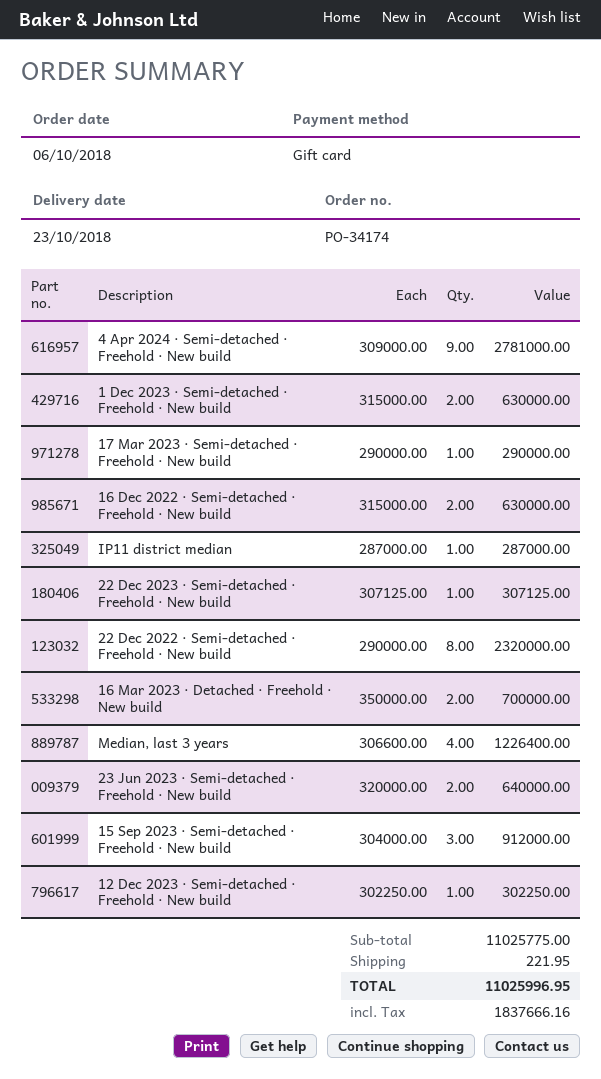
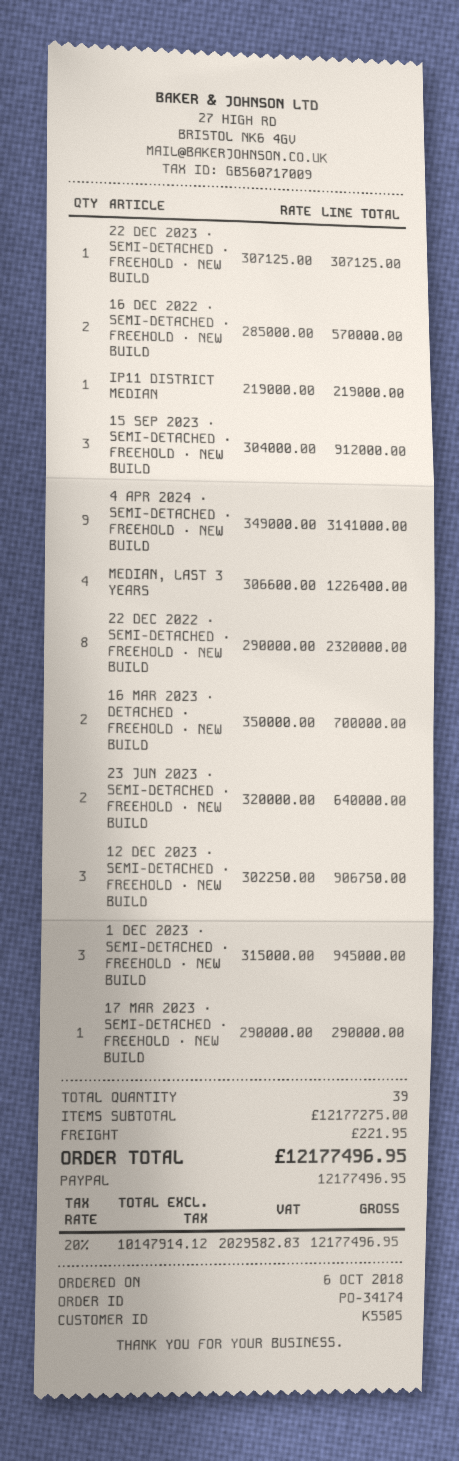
payment method: gift card -> PayPal
4 Apr 2024 · Semi-detached · Freehold · New build: 9 x 309000.00 = 2781000.00 -> 9 x 349000.00 = 3141000.00
1 Dec 2023 · Semi-detached · Freehold · New build: 2 x 315000.00 = 630000.00 -> 3 x 315000.00 = 945000.00
16 Dec 2022 · Semi-detached · Freehold · New build: 2 x 315000.00 = 630000.00 -> 2 x 285000.00 = 570000.00
IP11 district median: 1 x 287000.00 = 287000.00 -> 1 x 219000.00 = 219000.00
12 Dec 2023 · Semi-detached · Freehold · New build: 1 x 302250.00 = 302250.00 -> 3 x 302250.00 = 906750.00
subtotal: 11025775.00 -> 12177275.00
tax: 1837666.16 -> 2029582.83
total: 11025996.95 -> 12177496.95

